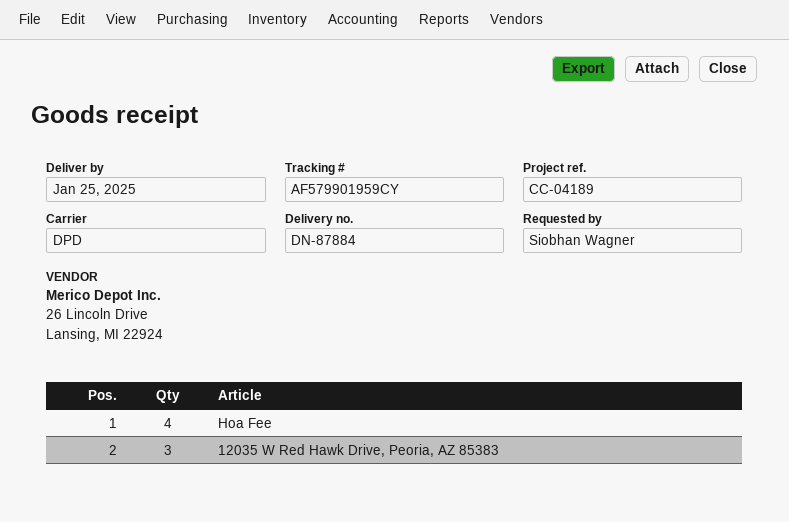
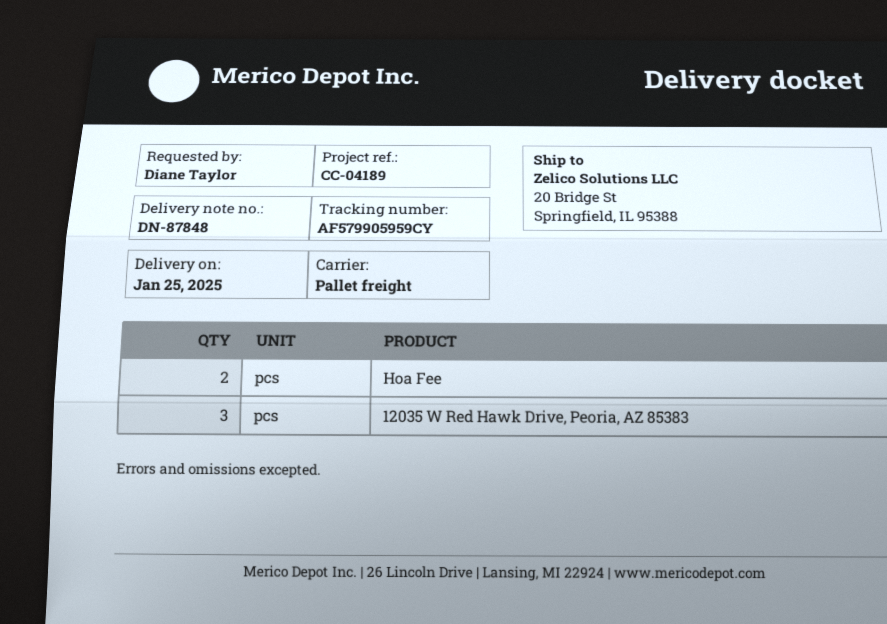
delivery note number: DN-87884 -> DN-87848
ordered by: Siobhan Wagner -> Diane Taylor
shipping method: DPD -> pallet freight
tracking number: AF579901959CY -> AF579905959CY
Hoa Fee: 4 -> 2

